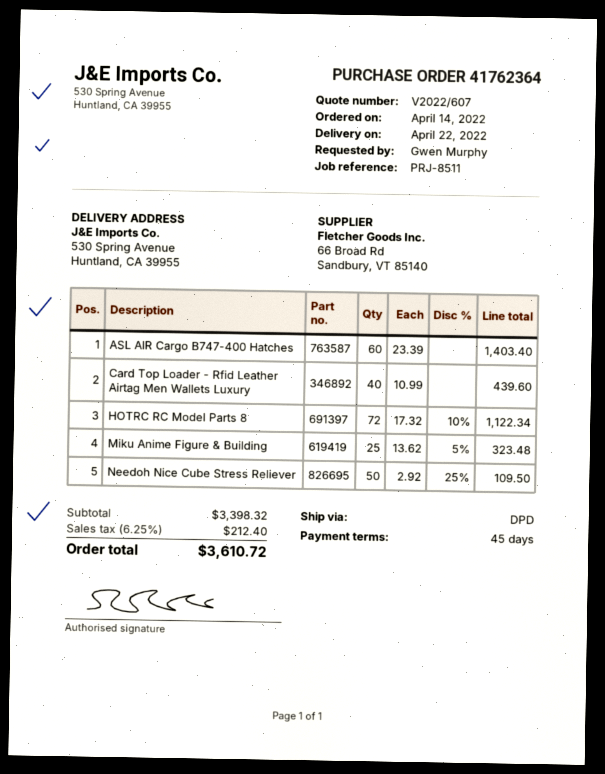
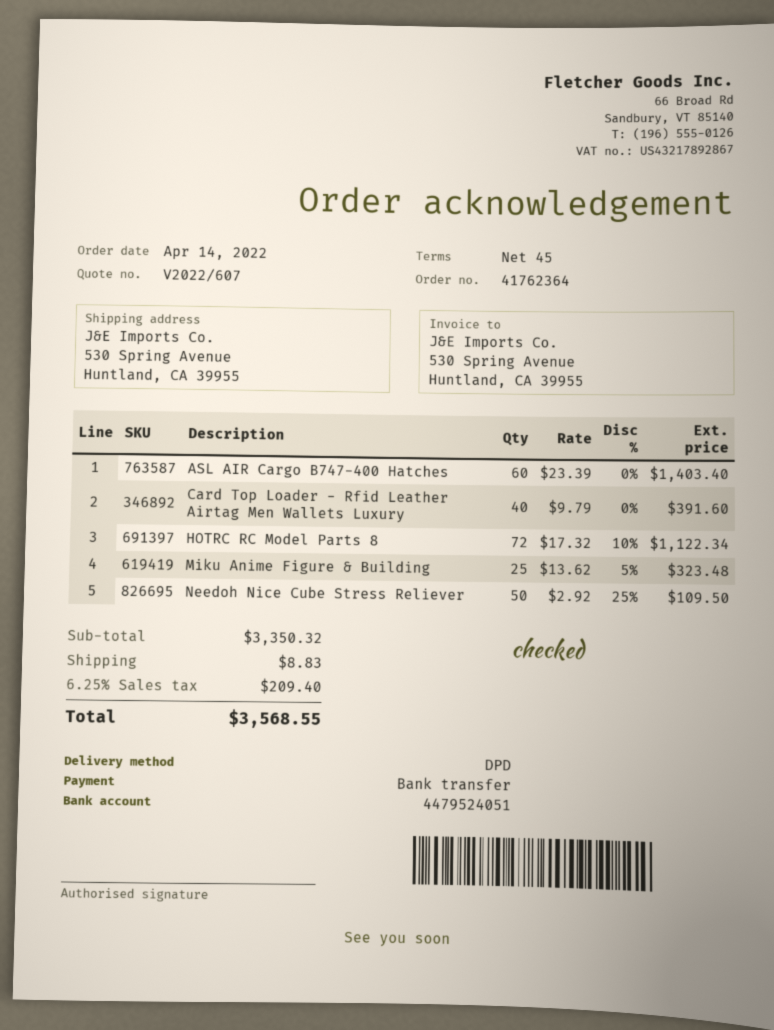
Card Top Loader - Rfid Leather Airtag Men Wallets Luxury: 40 x 10.99 = 439.60 -> 40 x 9.79 = 391.60
subtotal: 3398.32 -> 3350.32
shipping: none -> 8.83
tax: 6.25% = 212.40 -> 6.25% = 209.40
total: 3610.72 -> 3568.55

